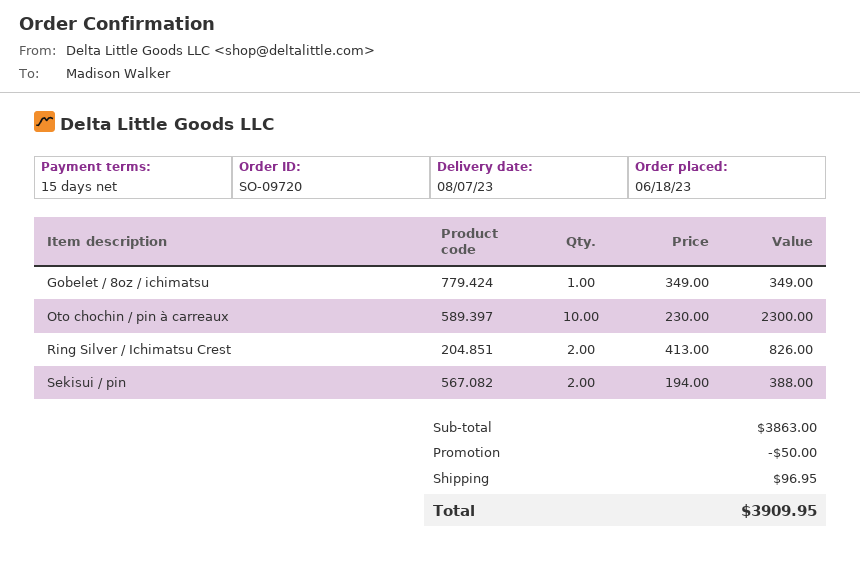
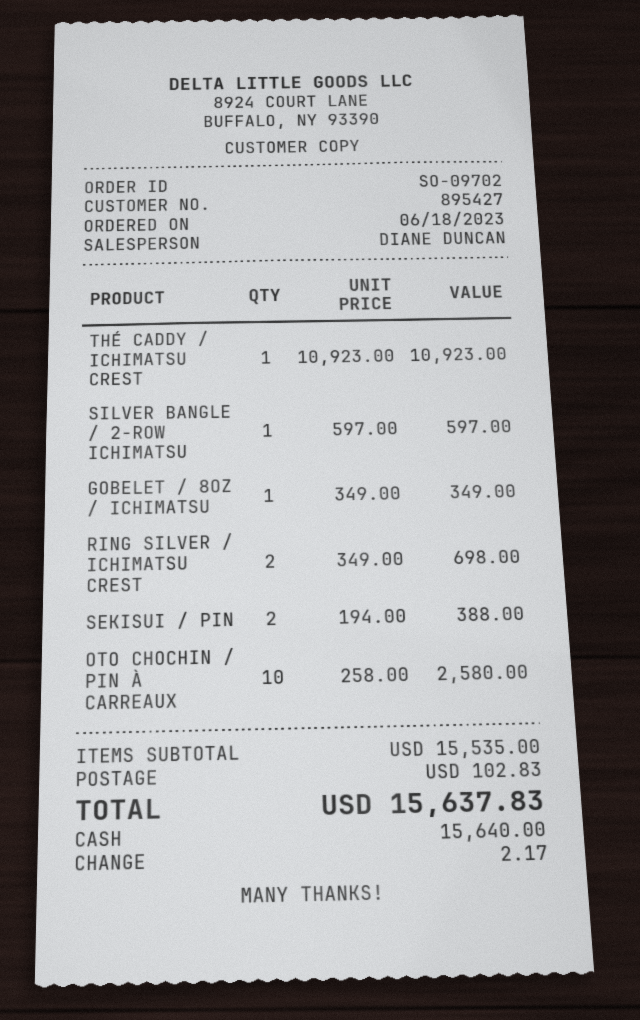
order number: SO-09720 -> SO-09702
Oto chochin / pin à carreaux: 10 x 230.00 = 2300.00 -> 10 x 258.00 = 2580.00
Ring Silver / Ichimatsu Crest: 2 x 413.00 = 826.00 -> 2 x 349.00 = 698.00
THÉ CADDY / ICHIMATSU CREST: none -> 1 x 10923.00 = 10923.00
SILVER BANGLE / 2-ROW ICHIMATSU: none -> 1 x 597.00 = 597.00
subtotal: 3863.00 -> 15535.00
discount: 50.00 -> none
shipping: 96.95 -> 102.83
total: 3909.95 -> 15637.83

